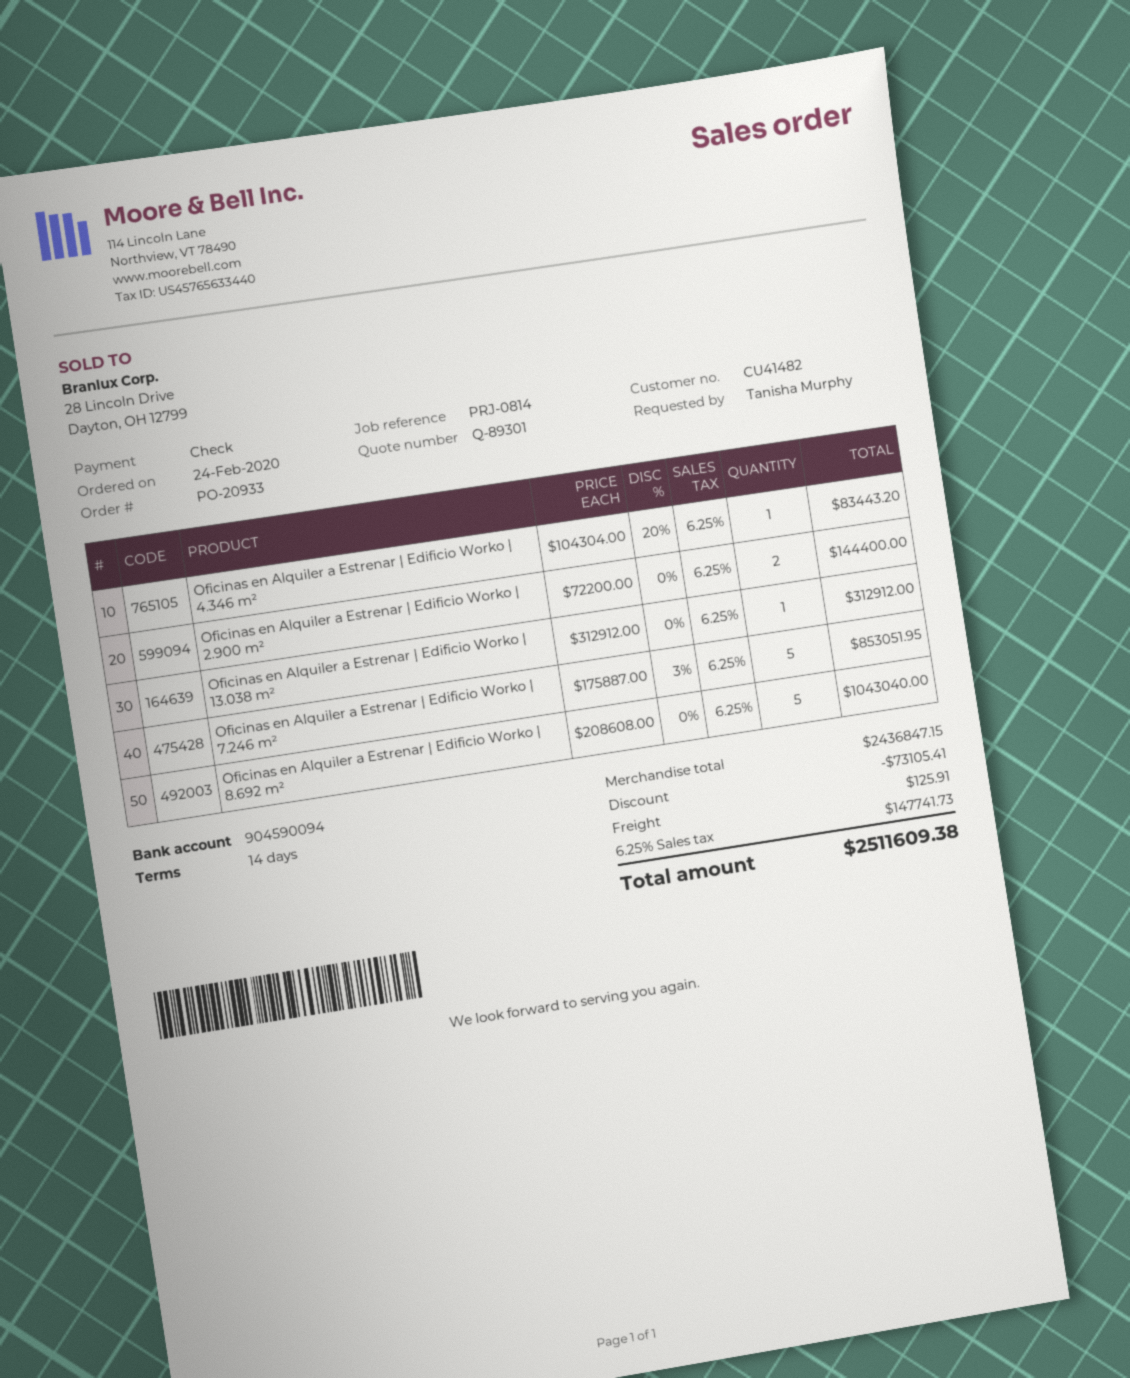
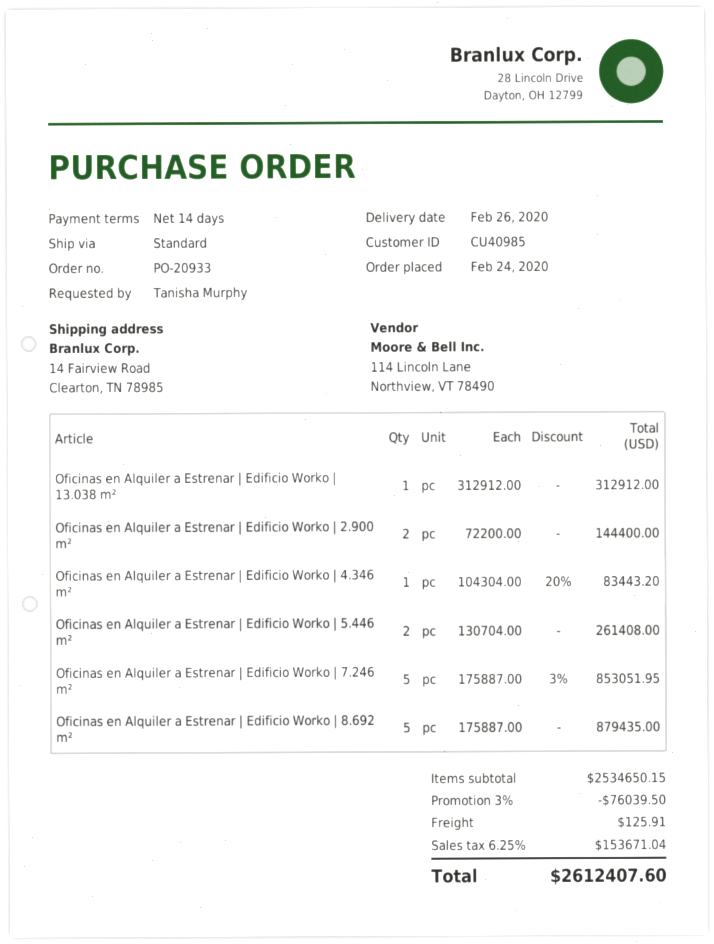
customer number: CU41482 -> CU40985
Oficinas en Alquiler a Estrenar | Edificio Worko | 8.692 m²: 5 x 208608.00 = 1043040.00 -> 5 x 175887.00 = 879435.00
Oficinas en Alquiler a Estrenar | Edificio Worko | 5.446 m²: none -> 2 x 130704.00 = 261408.00
subtotal: 2436847.15 -> 2534650.15
discount: 73105.41 -> 76039.50
tax: 6.25% = 147741.73 -> 6.25% = 153671.04
total: 2511609.38 -> 2612407.60

